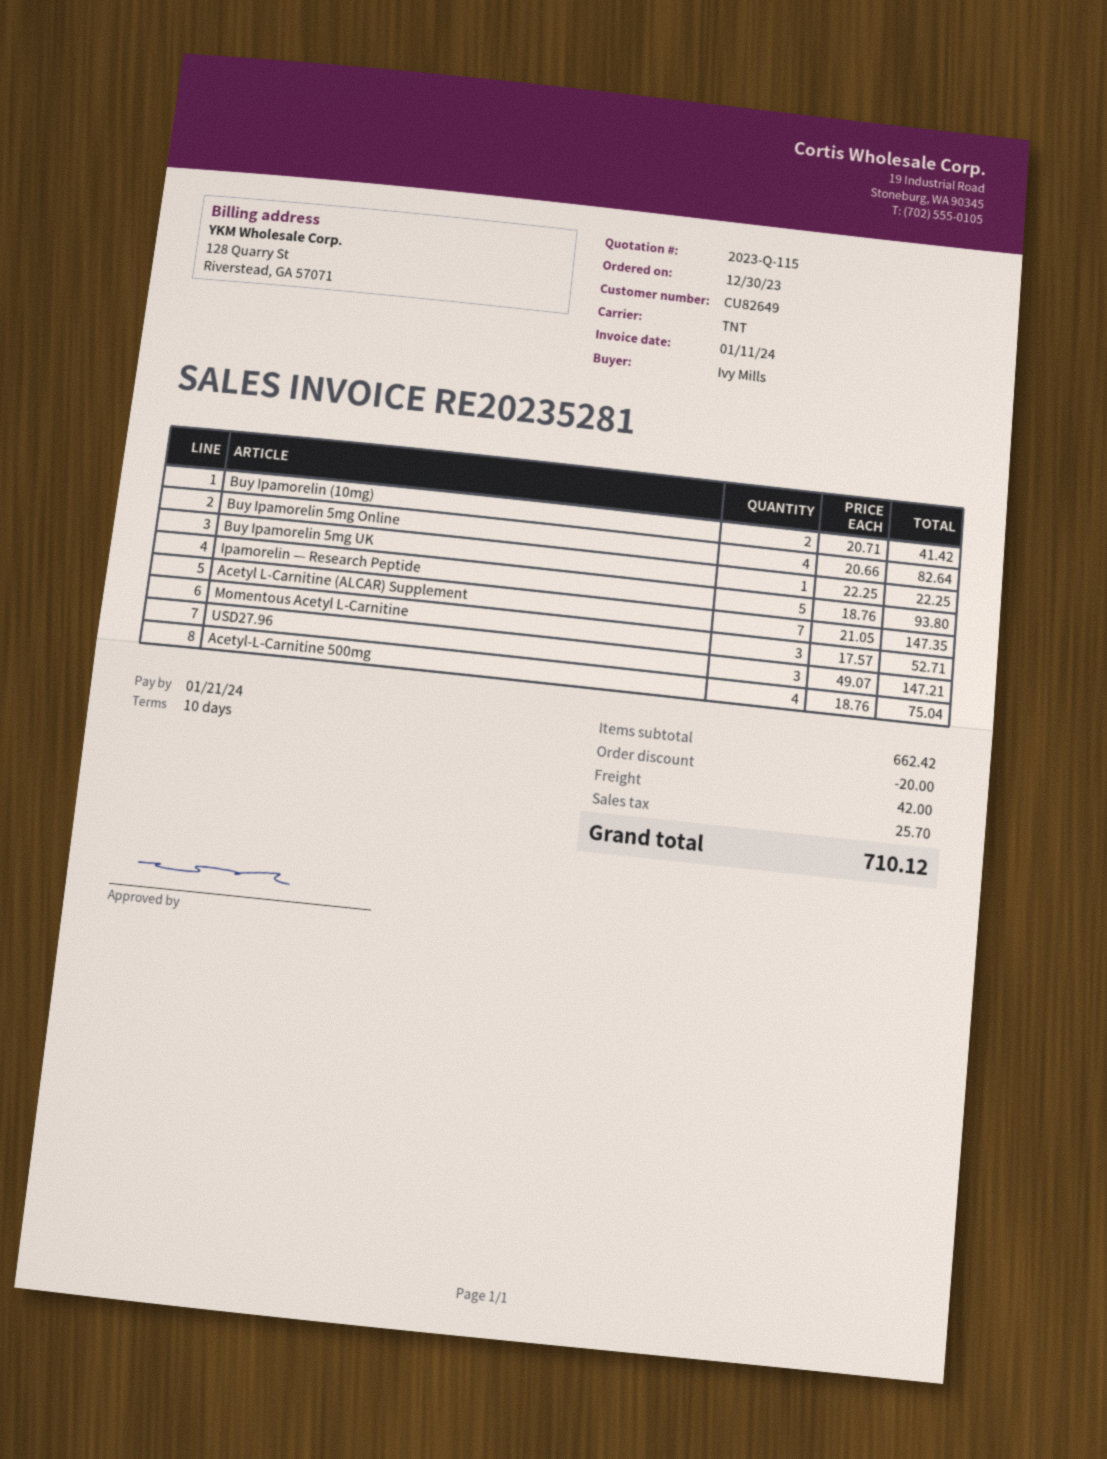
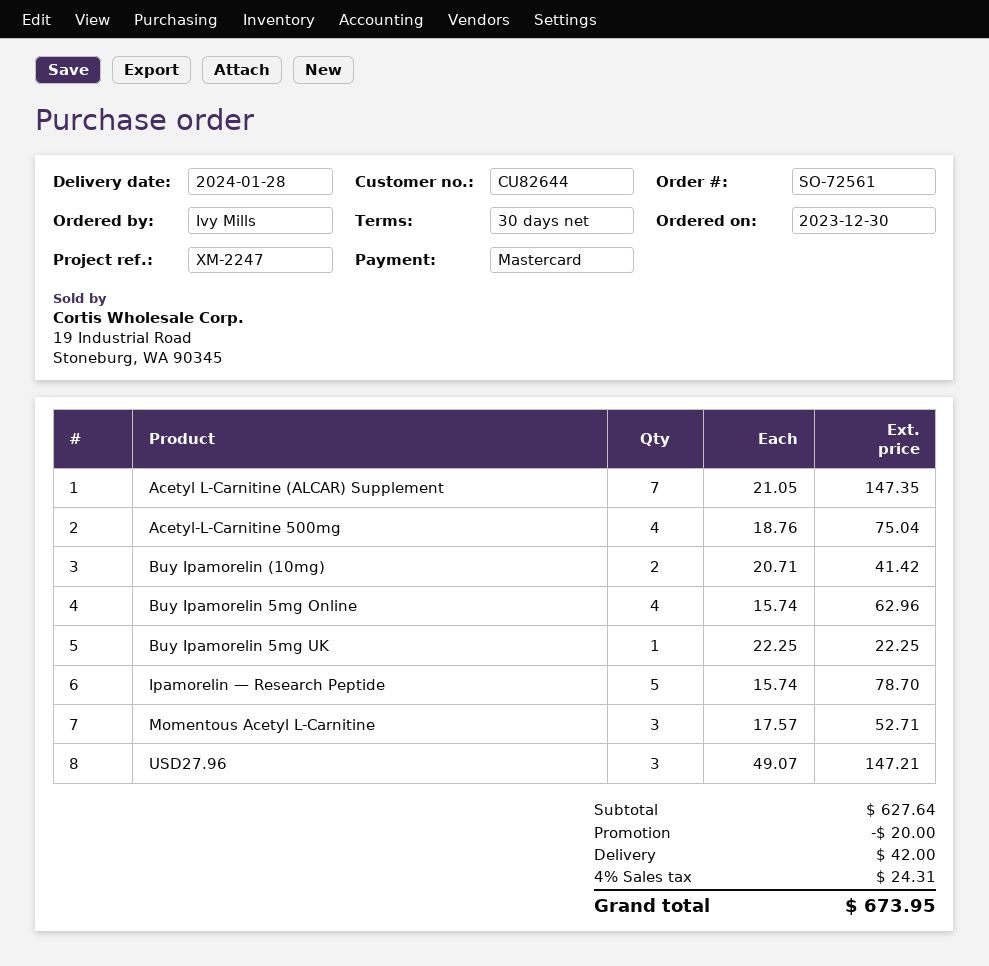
payment terms: 10 days -> 30 days
customer number: CU82649 -> CU82644
Buy Ipamorelin 5mg Online: 4 x 20.66 = 82.64 -> 4 x 15.74 = 62.96
Ipamorelin — Research Peptide: 5 x 18.76 = 93.80 -> 5 x 15.74 = 78.70
subtotal: 662.42 -> 627.64
tax: 25.70 -> 24.31
total: 710.12 -> 673.95

